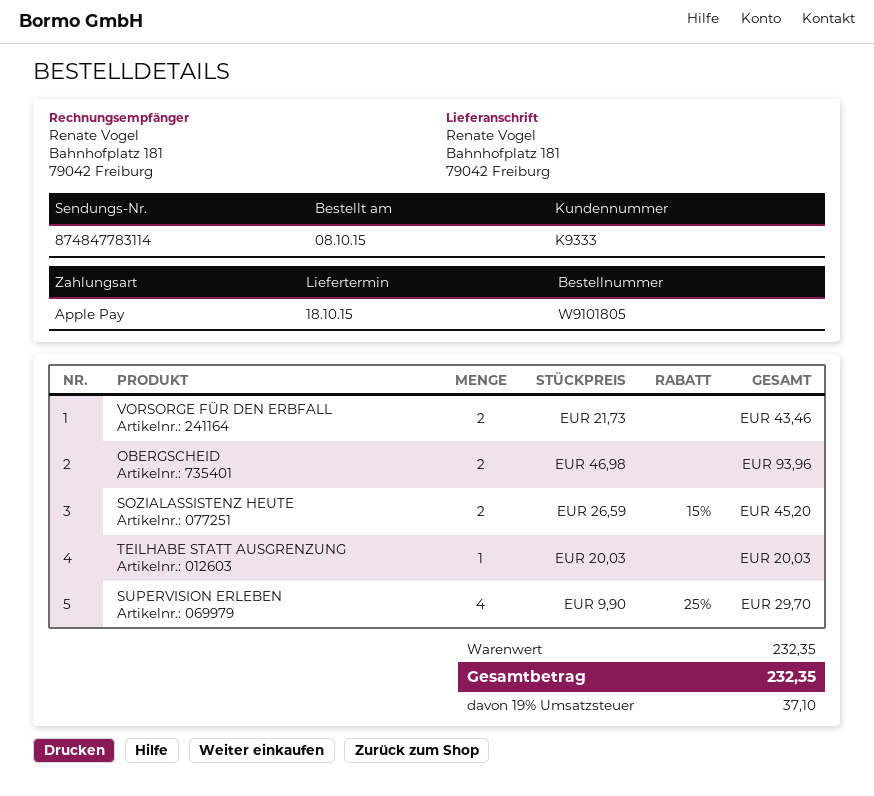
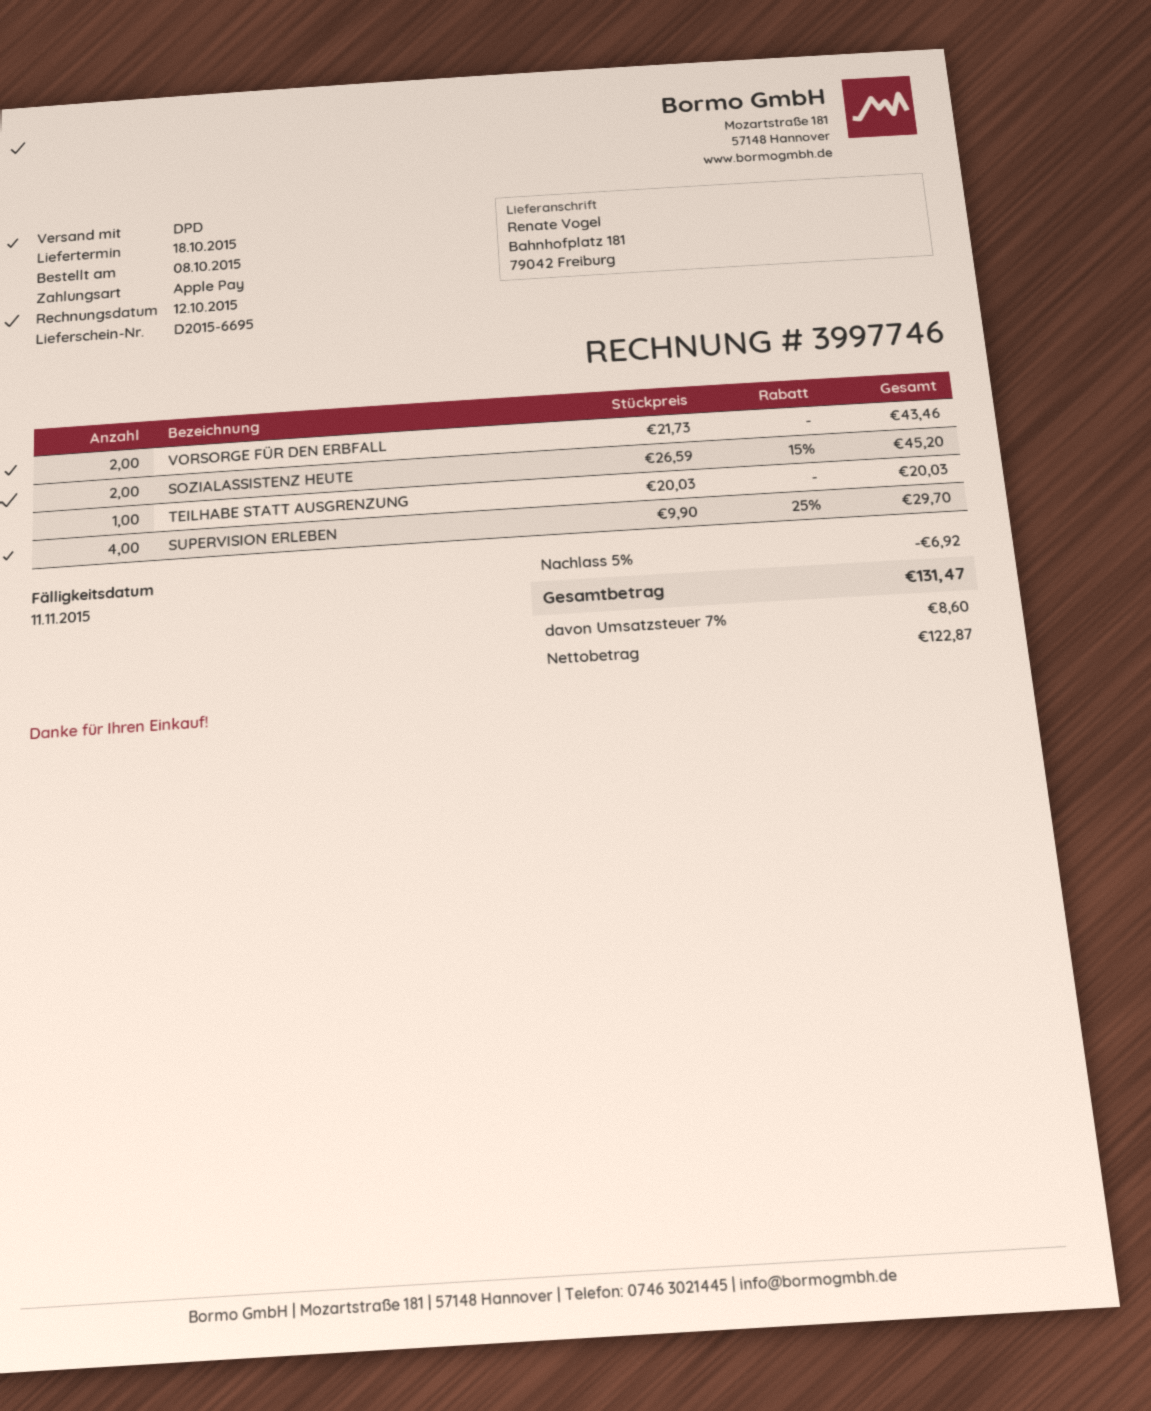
OBERGSCHEID: 2 x 46.98 = 93.96 -> none
discount: none -> 5% = 6.92
tax: 19% = 37.10 -> 7% = 8.60
total: 232.35 -> 131.47

